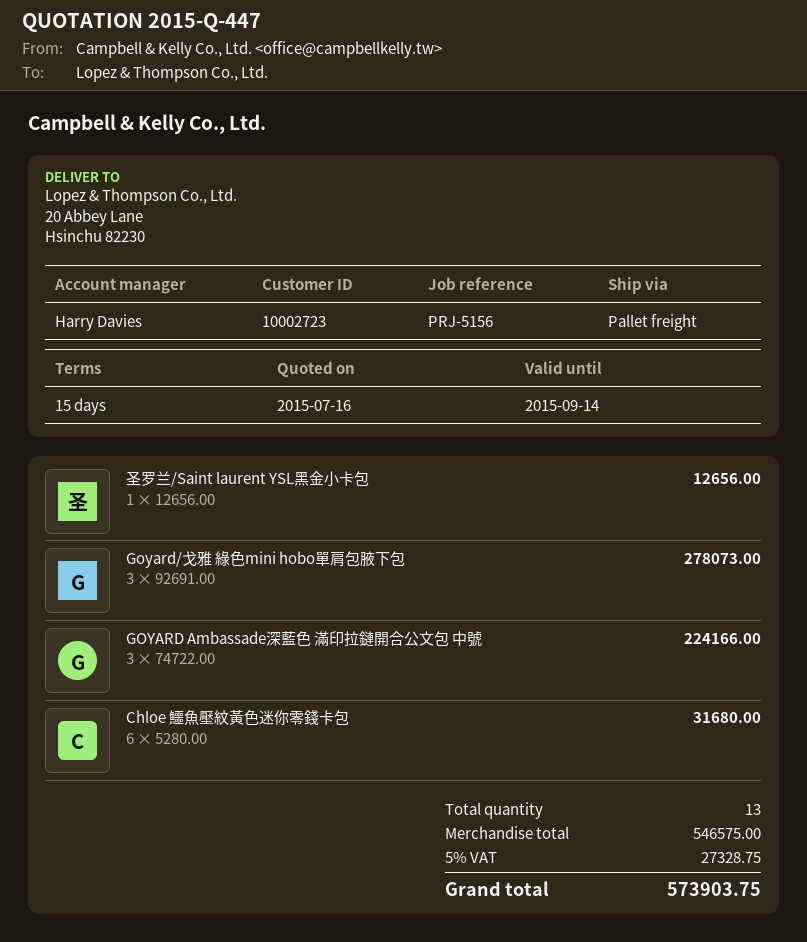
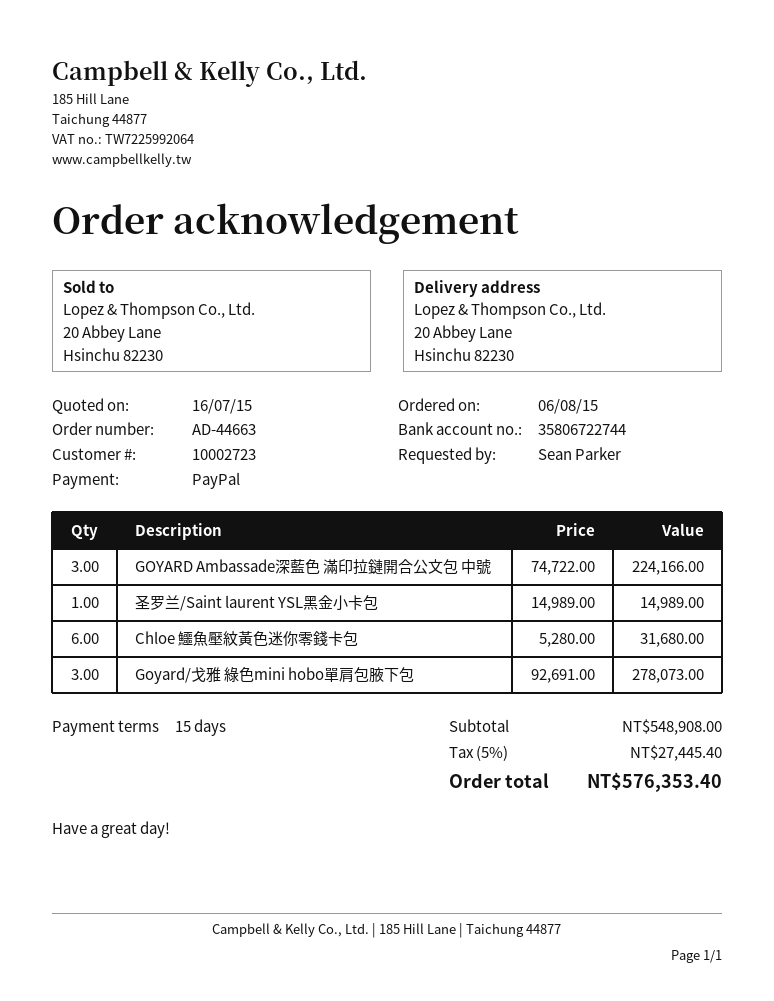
圣罗兰/Saint laurent YSL黑金小卡包: 1 x 12656.00 = 12656.00 -> 1 x 14989.00 = 14989.00
subtotal: 546575.00 -> 548908.00
tax: 5% = 27328.75 -> 5% = 27445.40
total: 573903.75 -> 576353.40

